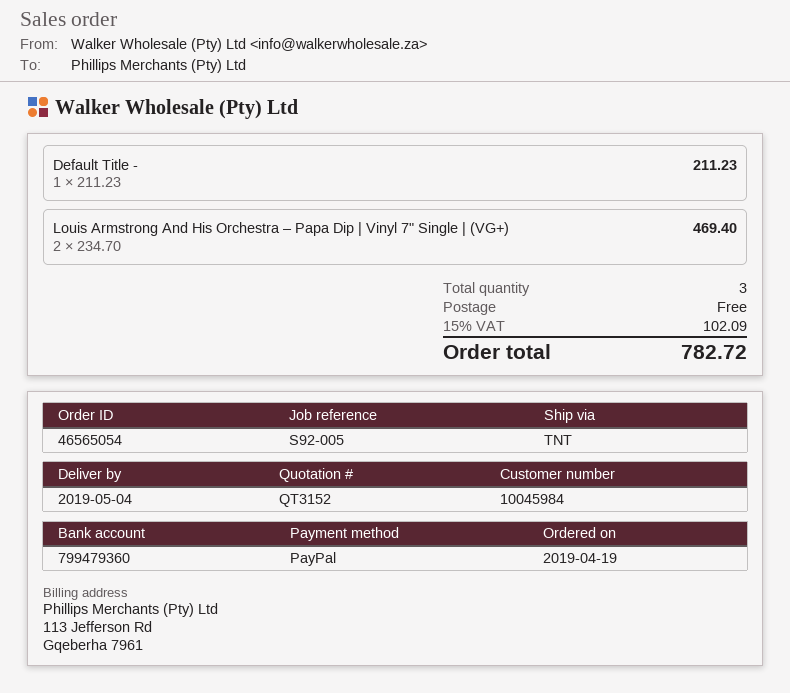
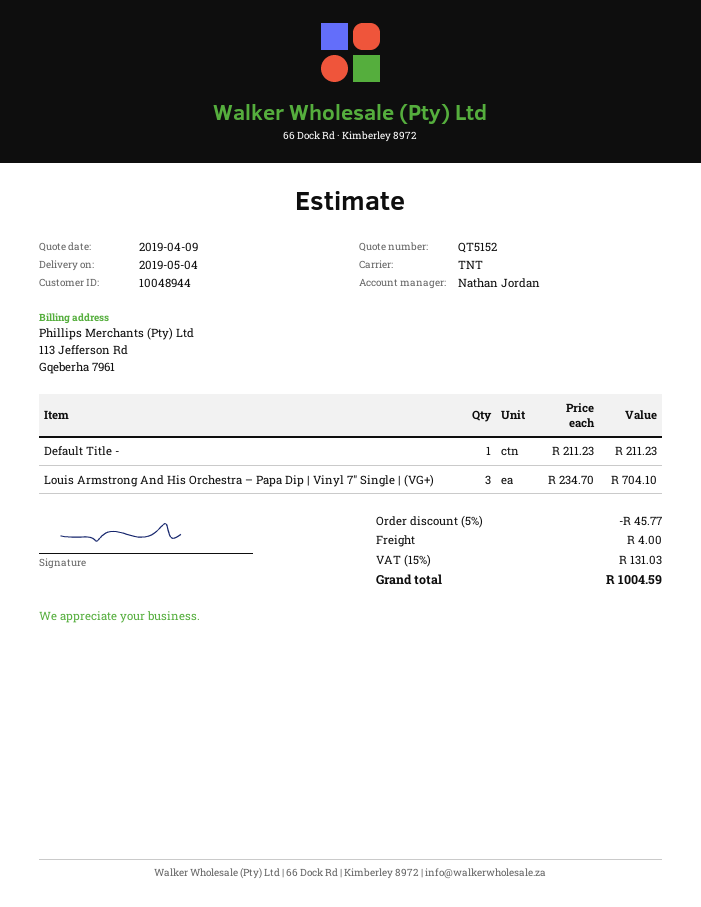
quote number: QT3152 -> QT5152
customer number: 10045984 -> 10048944
Louis Armstrong And His Orchestra – Papa Dip | Vinyl 7" Single | (VG+): 2 x 234.70 = 469.40 -> 3 x 234.70 = 704.10
discount: none -> 5% = 45.77
shipping: 0.00 -> 4.00
tax: 15% = 102.09 -> 15% = 131.03
total: 782.72 -> 1004.59

